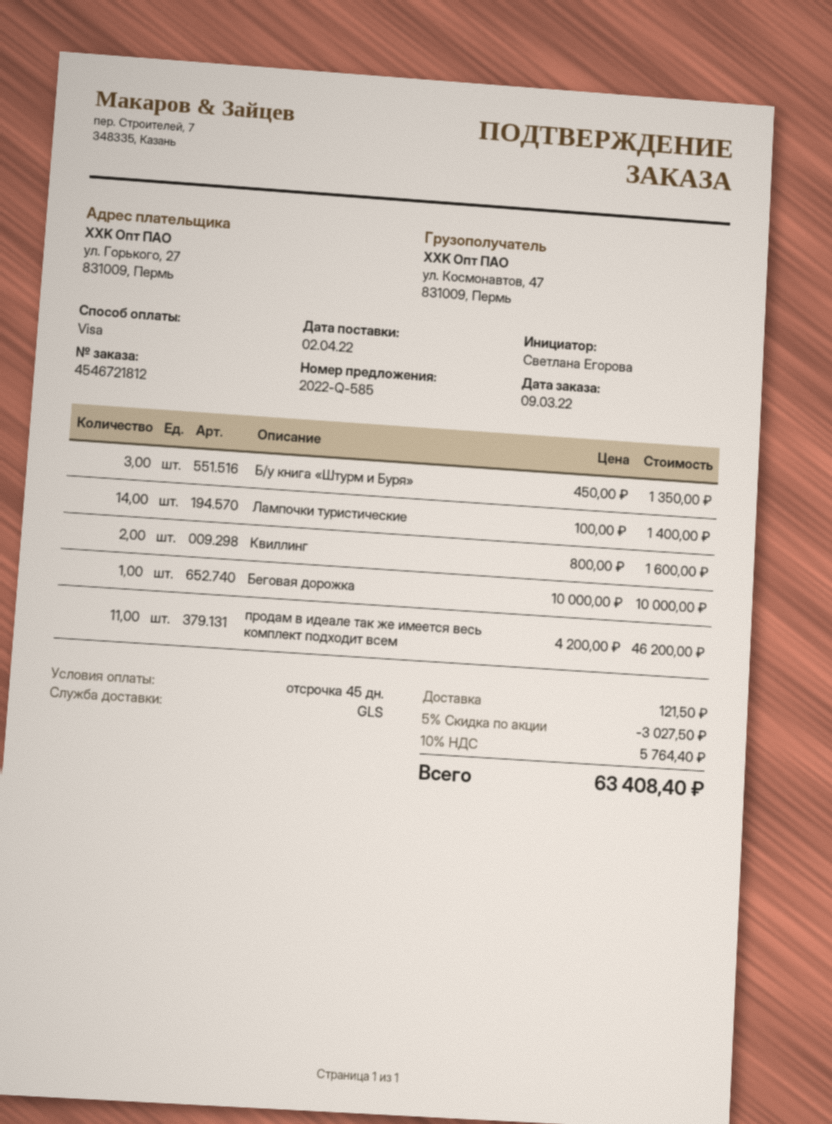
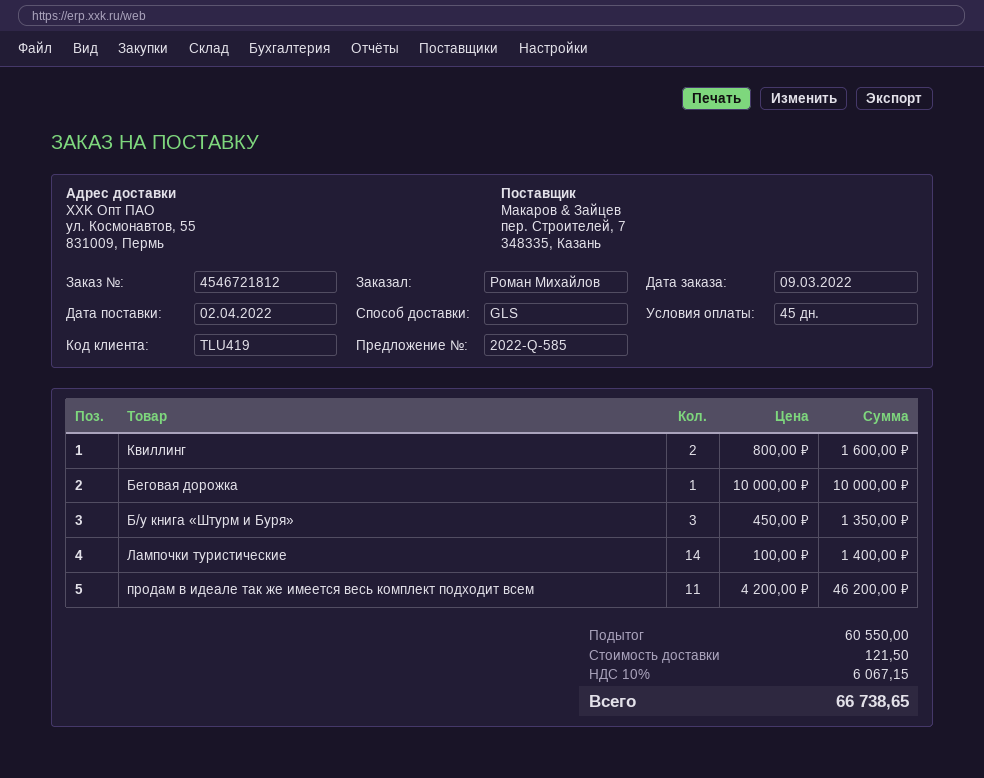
ordered by: Светлана Егорова -> Роман Михайлов
ship to: ул. Космонавтов, 47, 831009, Пермь -> ул. Космонавтов, 55, 831009, Пермь
discount: 5% = 3027.50 -> none
tax: 10% = 5764.40 -> 10% = 6067.15
total: 63408.40 -> 66738.65

